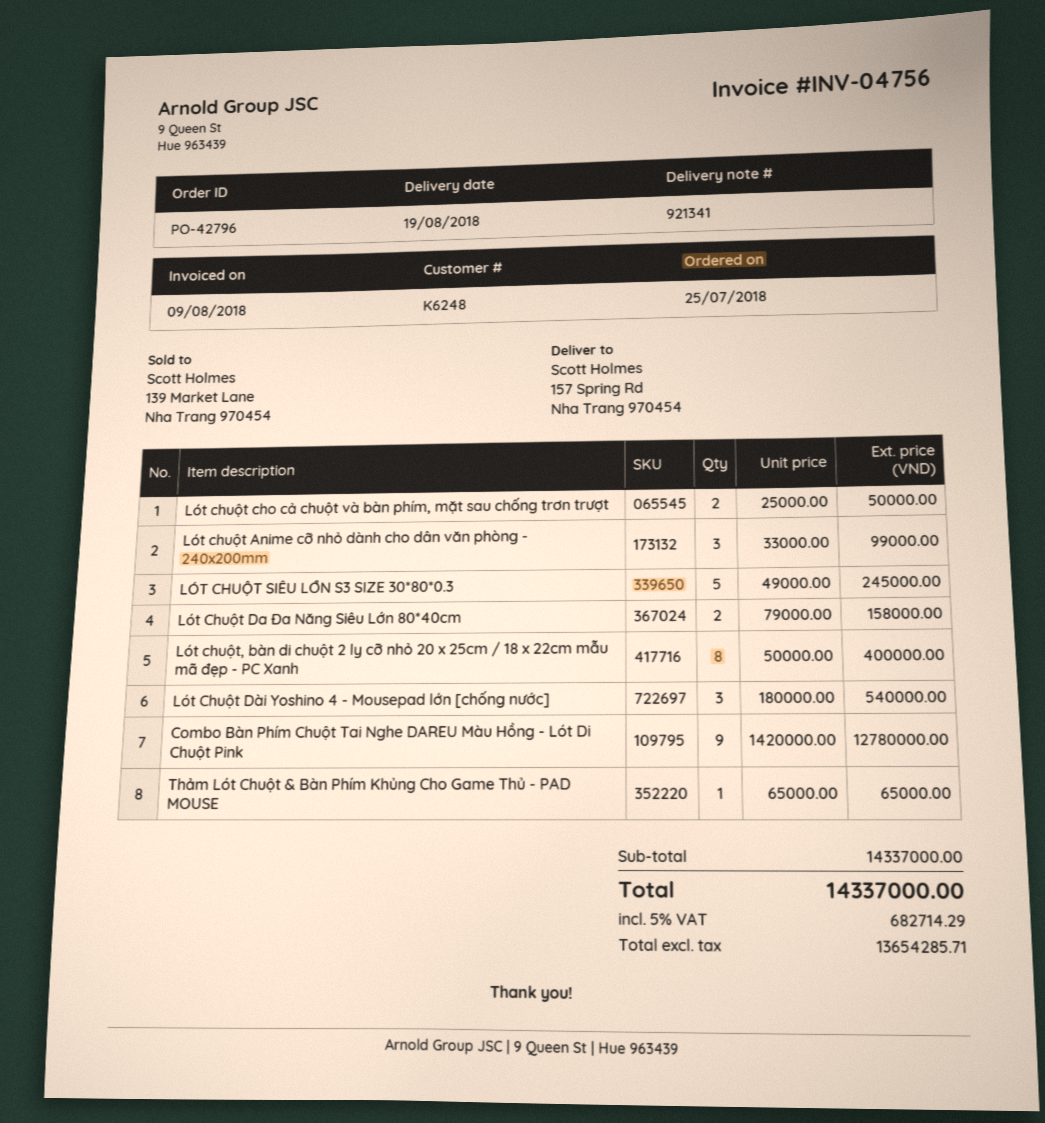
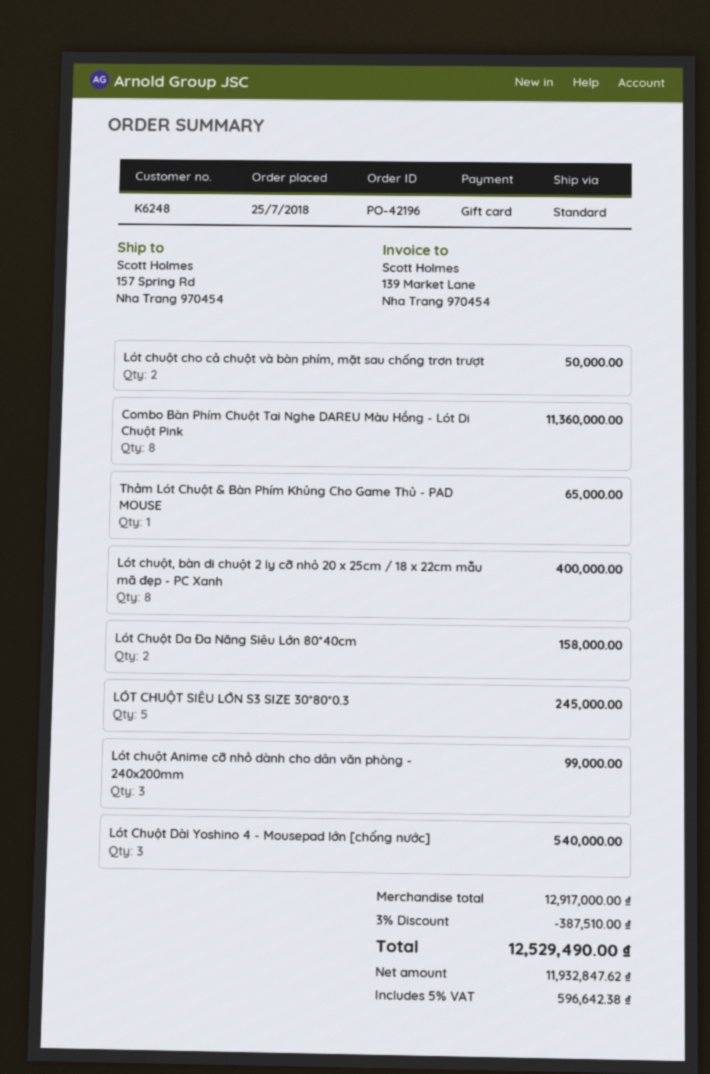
order number: PO-42796 -> PO-42196
Combo Bàn Phím Chuột Tai Nghe DAREU Màu Hồng - Lót Di Chuột Pink: 9 for 12780000.00 -> 8 for 11360000.00
subtotal: 14337000.00 -> 12917000.00
discount: none -> 3% = 387510.00
net: 13654285.71 -> 11932847.62
tax: 5% = 682714.29 -> 5% = 596642.38
total: 14337000.00 -> 12529490.00

